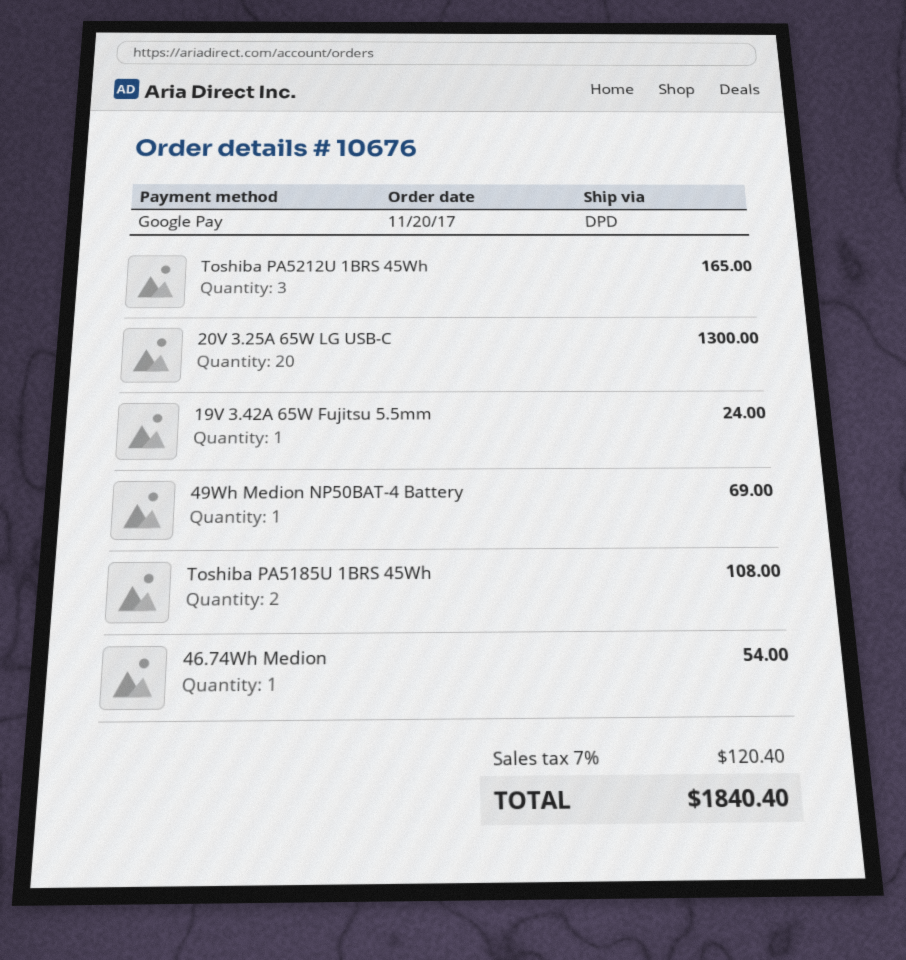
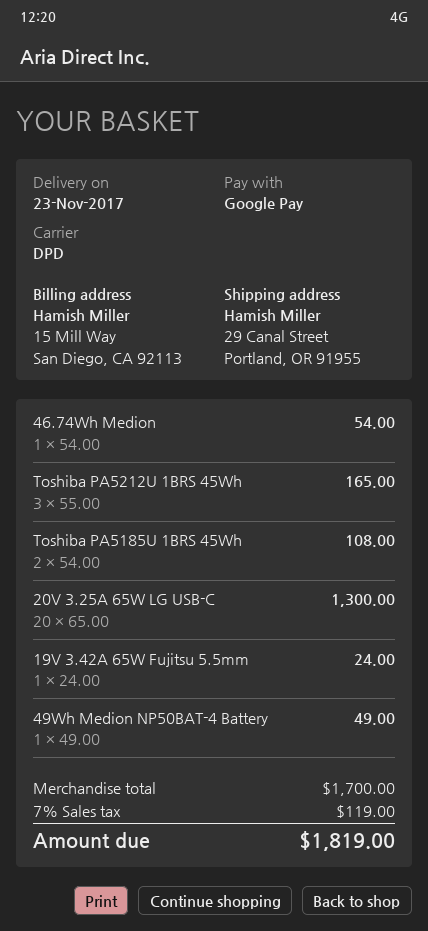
49Wh Medion NP50BAT-4 Battery: 1 for 69.00 -> 1 for 49.00
tax: 7% = 120.40 -> 7% = 119.00
total: 1840.40 -> 1819.00

